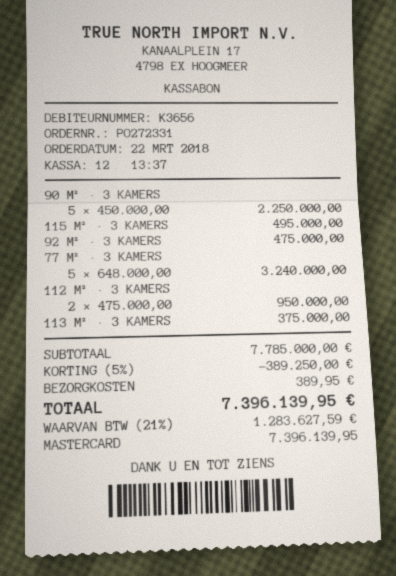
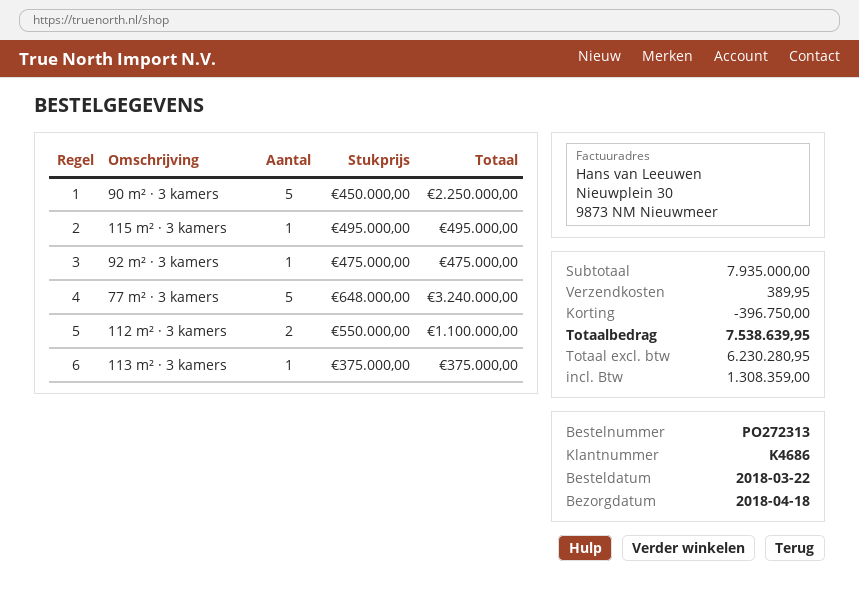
order number: PO272331 -> PO272313
customer number: K3656 -> K4686
112 M² · 3 KAMERS: 2 x 475000.00 = 950000.00 -> 2 x 550000.00 = 1100000.00
subtotal: 7785000.00 -> 7935000.00
discount: 389250.00 -> 396750.00
tax: 1283627.59 -> 1308359.00
total: 7396139.95 -> 7538639.95

